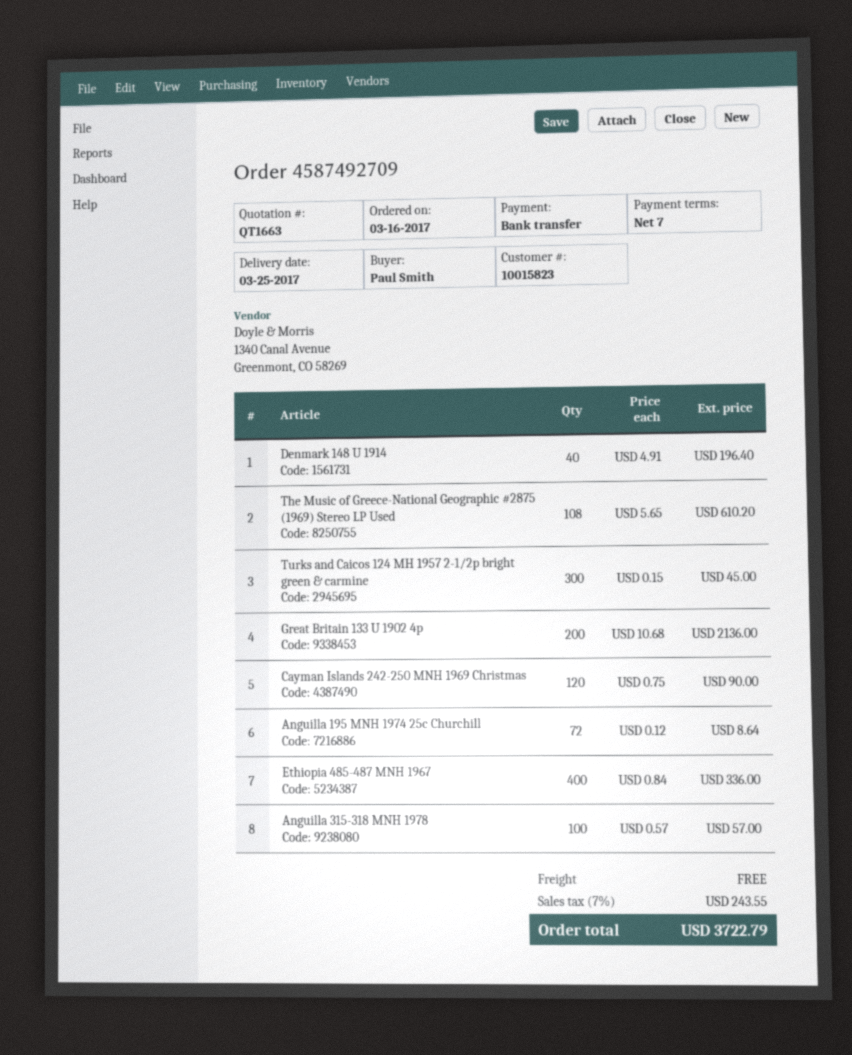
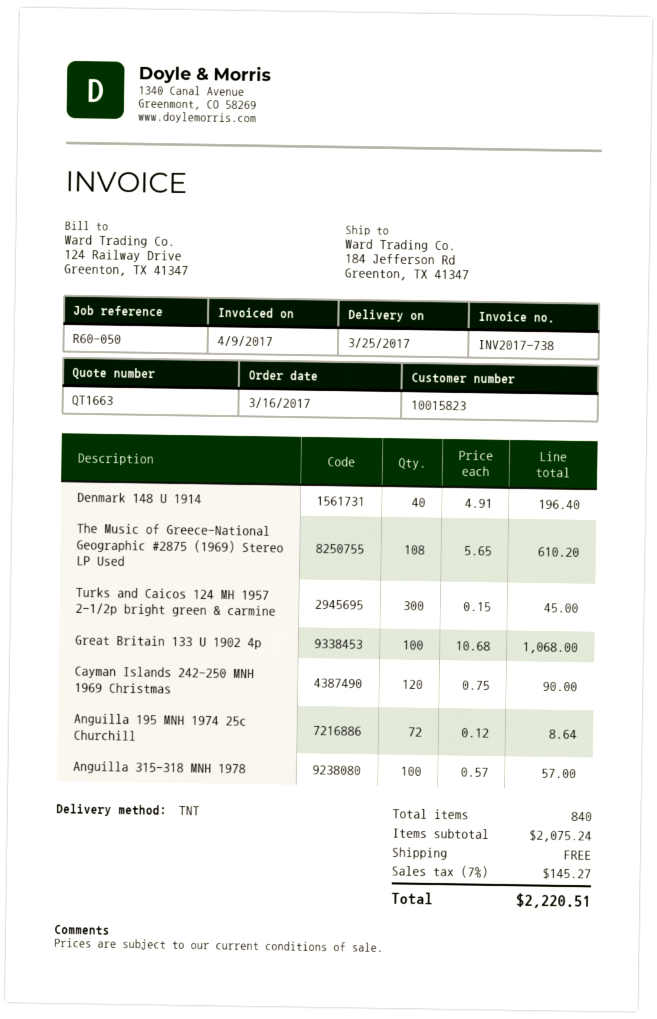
Great Britain 133 U 1902 4p: 200 x 10.68 = 2136.00 -> 100 x 10.68 = 1068.00
Ethiopia 485-487 MNH 1967: 400 x 0.84 = 336.00 -> none
tax: 7% = 243.55 -> 7% = 145.27
total: 3722.79 -> 2220.51

